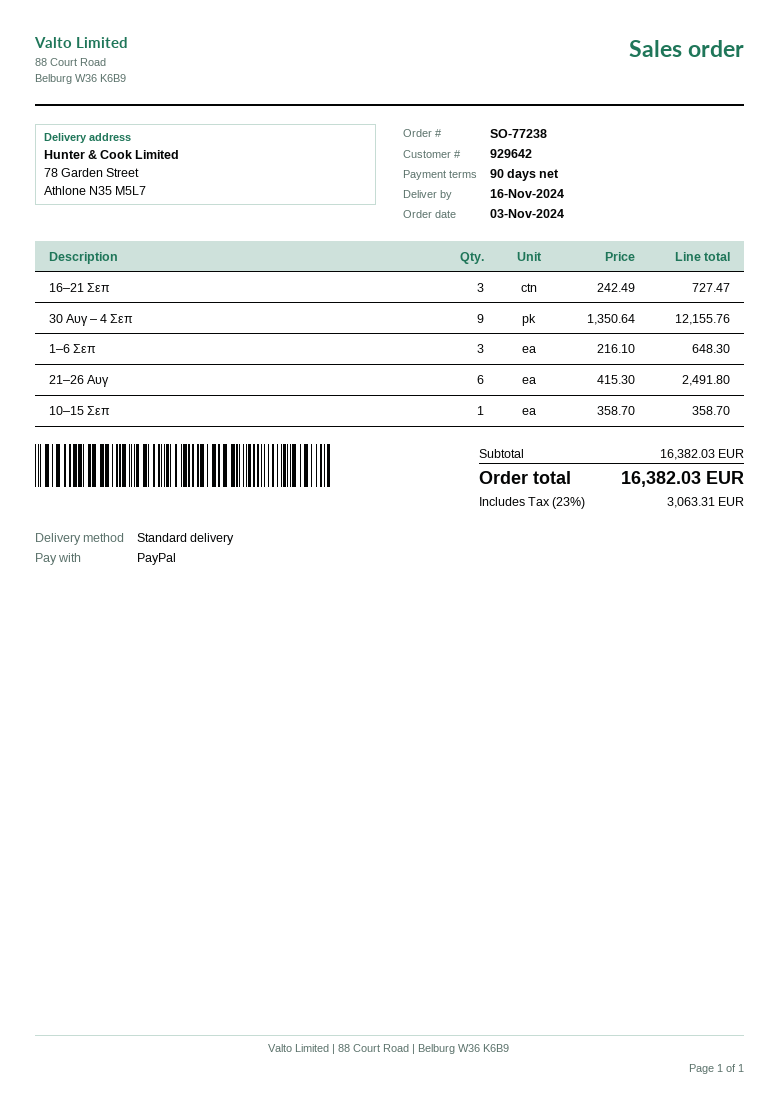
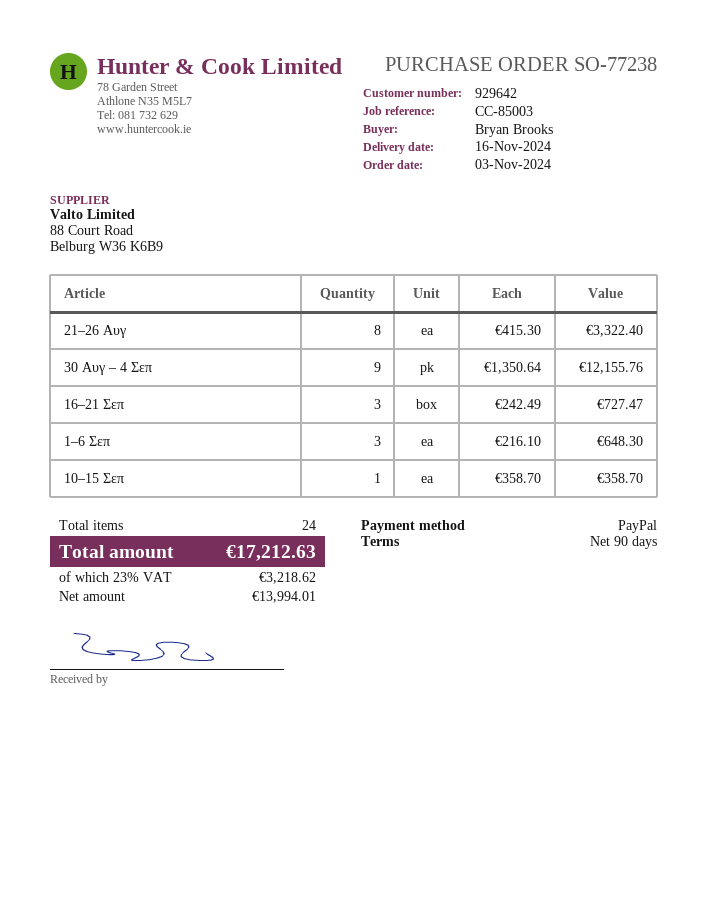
21–26 Αυγ: 6 x 415.30 = 2491.80 -> 8 x 415.30 = 3322.40
tax: 23% = 3063.31 -> 23% = 3218.62
total: 16382.03 -> 17212.63

